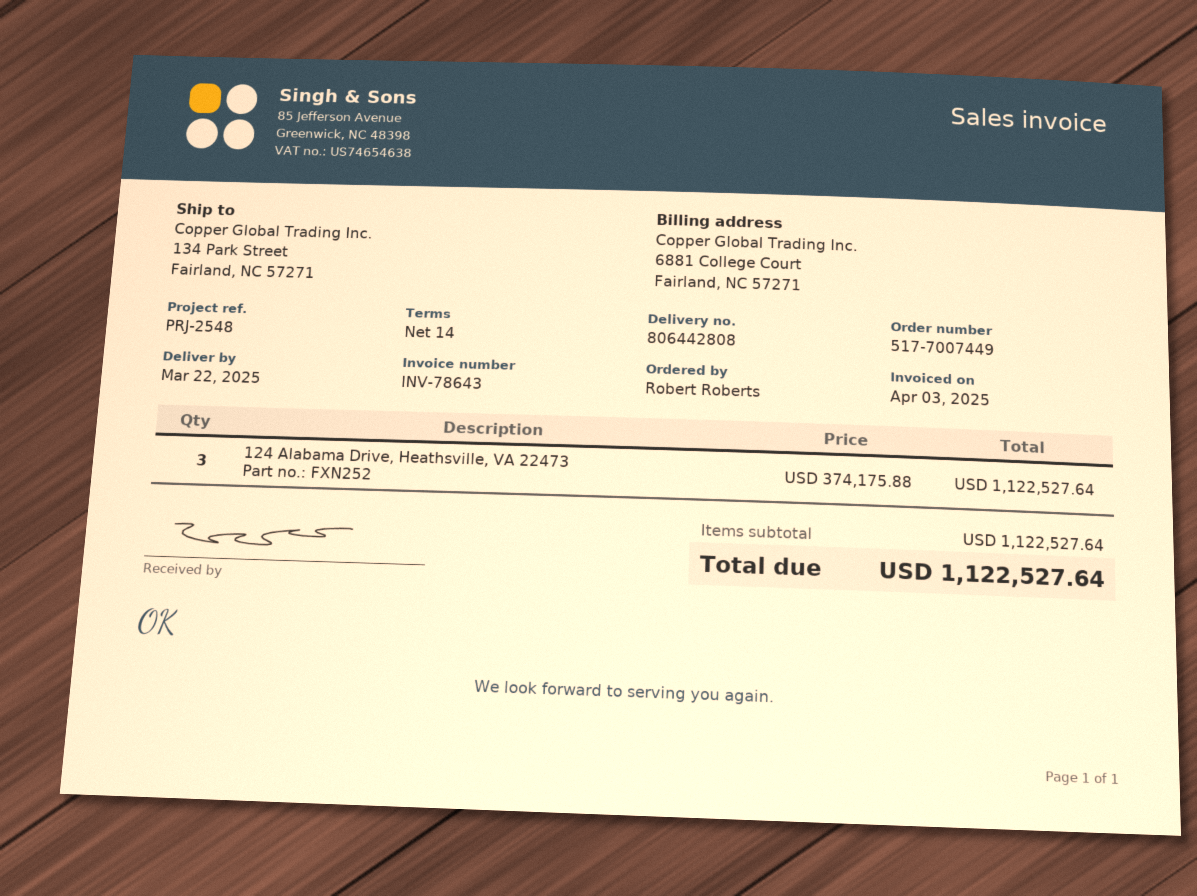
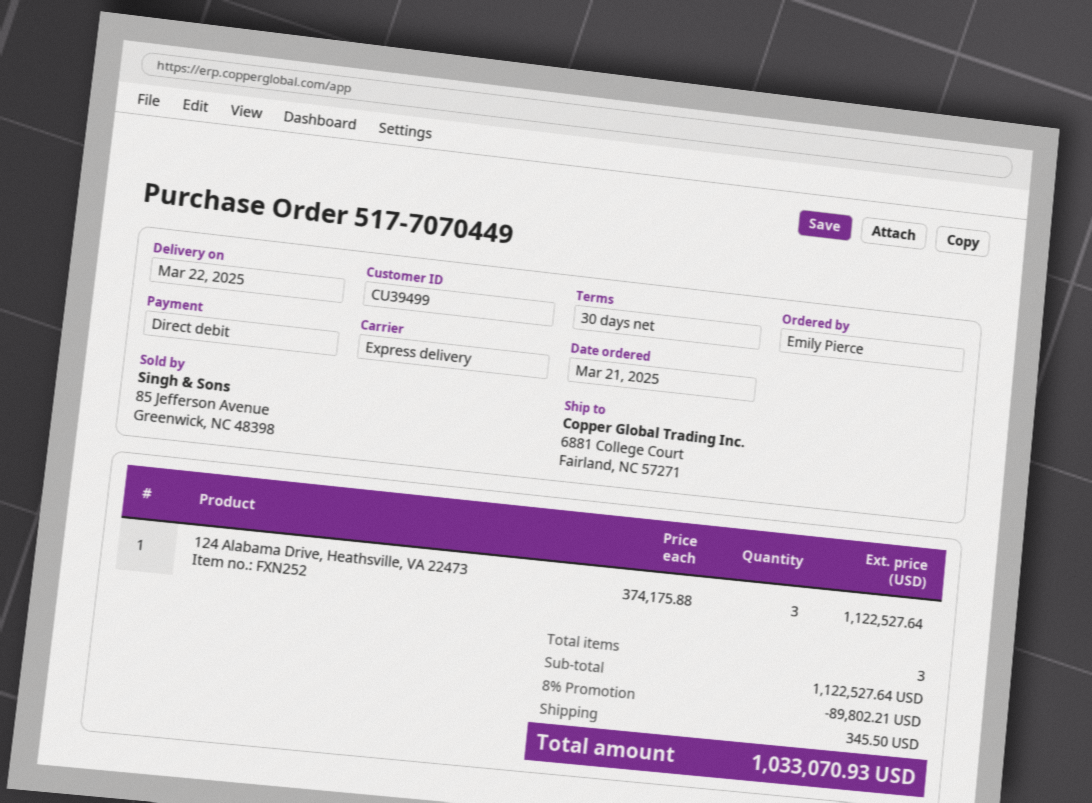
order number: 517-7007449 -> 517-7070449
payment terms: 14 days -> 30 days
ordered by: Robert Roberts -> Emily Pierce
ship to: 134 Park Street, Fairland, NC 57271 -> 6881 College Court, Fairland, NC 57271
discount: none -> 8% = 89802.21
shipping: none -> 345.50
total: 1122527.64 -> 1033070.93

